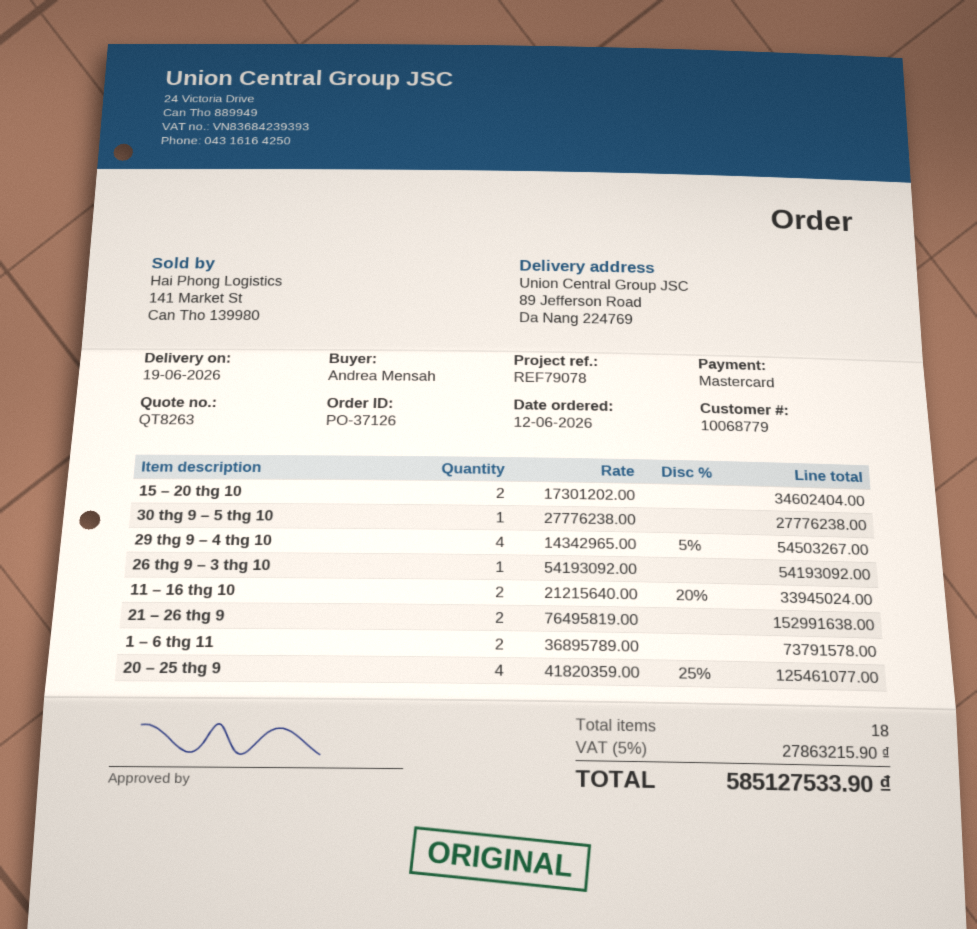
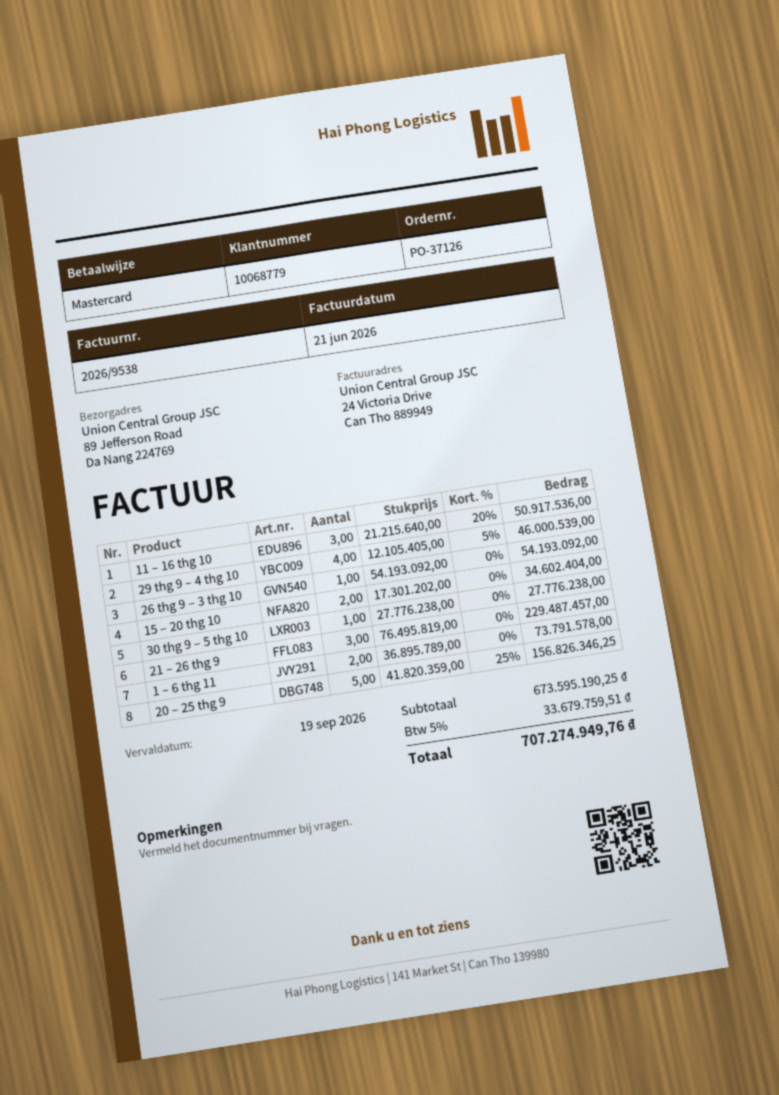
29 thg 9 – 4 thg 10: 4 x 14342965.00 - 5% = 54503267.00 -> 4 x 12105405.00 - 5% = 46000539.00
11 – 16 thg 10: 2 x 21215640.00 - 20% = 33945024.00 -> 3 x 21215640.00 - 20% = 50917536.00
21 – 26 thg 9: 2 x 76495819.00 = 152991638.00 -> 3 x 76495819.00 = 229487457.00
20 – 25 thg 9: 4 x 41820359.00 - 25% = 125461077.00 -> 5 x 41820359.00 - 25% = 156826346.25
tax: 5% = 27863215.90 -> 5% = 33679759.51
total: 585127533.90 -> 707274949.76

